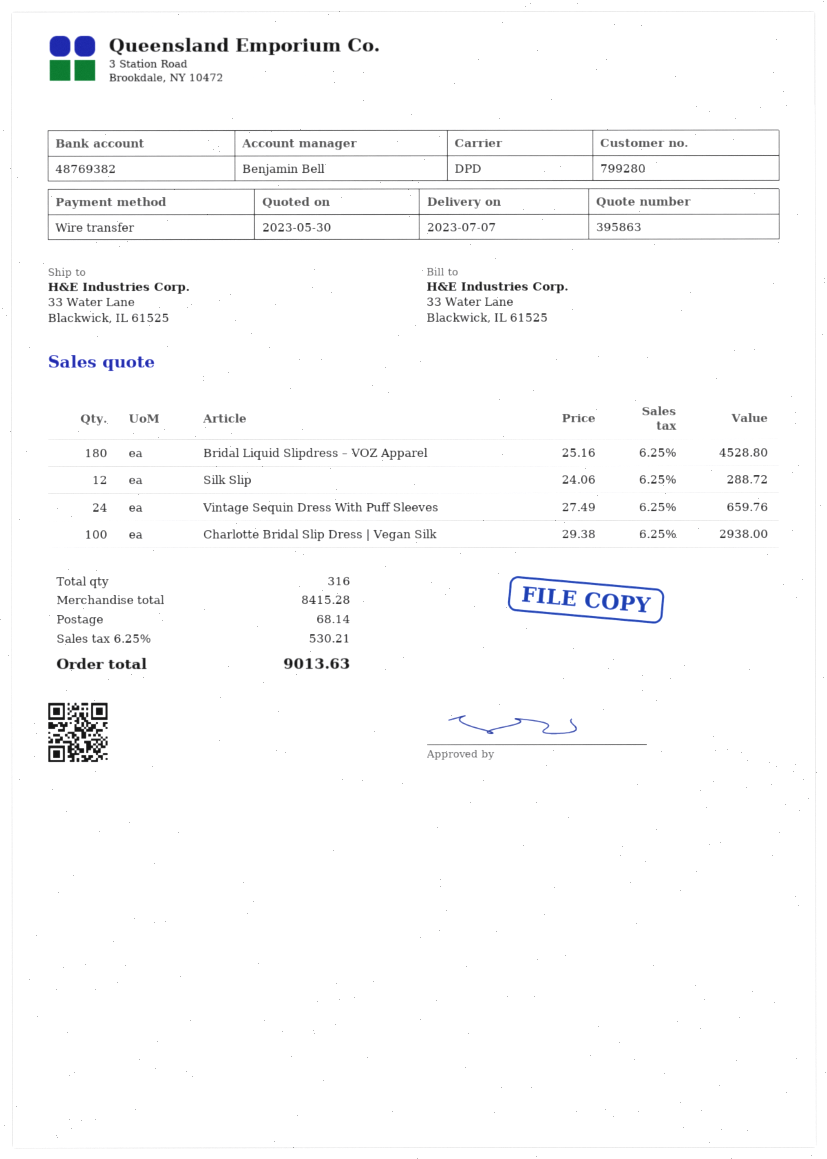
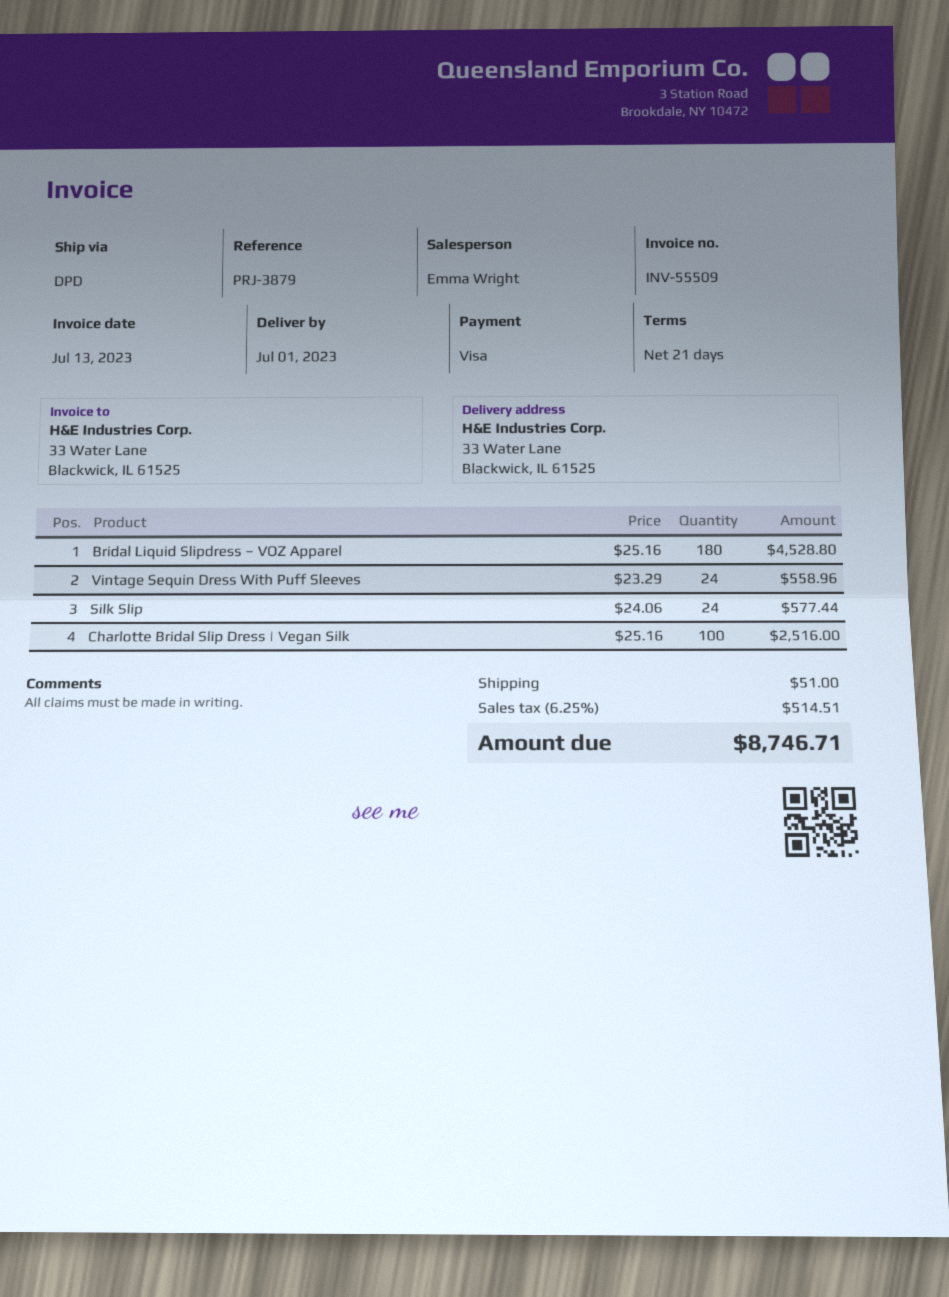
delivery date: 2023-07-07 -> 2023-07-01
sales rep: Benjamin Bell -> Emma Wright
payment method: bank transfer -> Visa
Silk Slip: 12 x 24.06 = 288.72 -> 24 x 24.06 = 577.44
Vintage Sequin Dress With Puff Sleeves: 24 x 27.49 = 659.76 -> 24 x 23.29 = 558.96
Charlotte Bridal Slip Dress | Vegan Silk: 100 x 29.38 = 2938.00 -> 100 x 25.16 = 2516.00
shipping: 68.14 -> 51.00
tax: 6.25% = 530.21 -> 6.25% = 514.51
total: 9013.63 -> 8746.71

